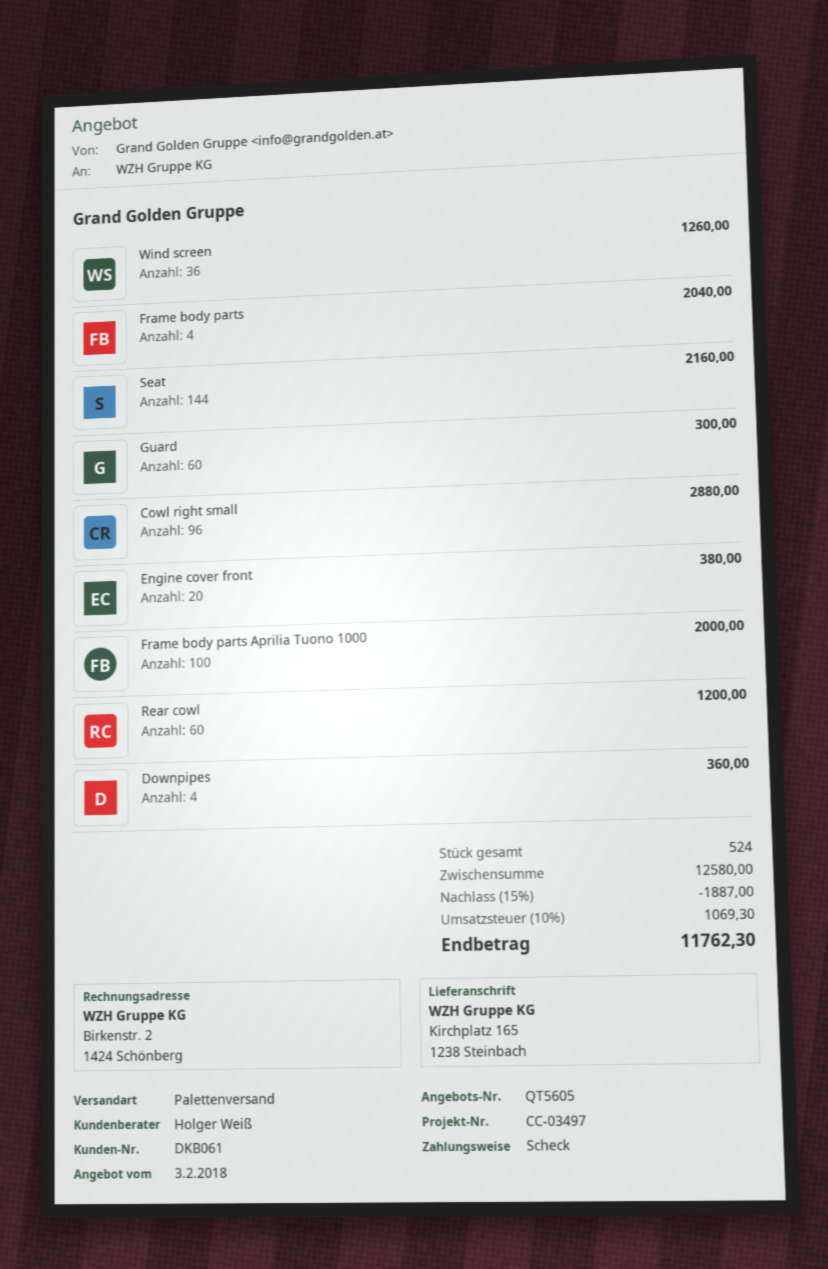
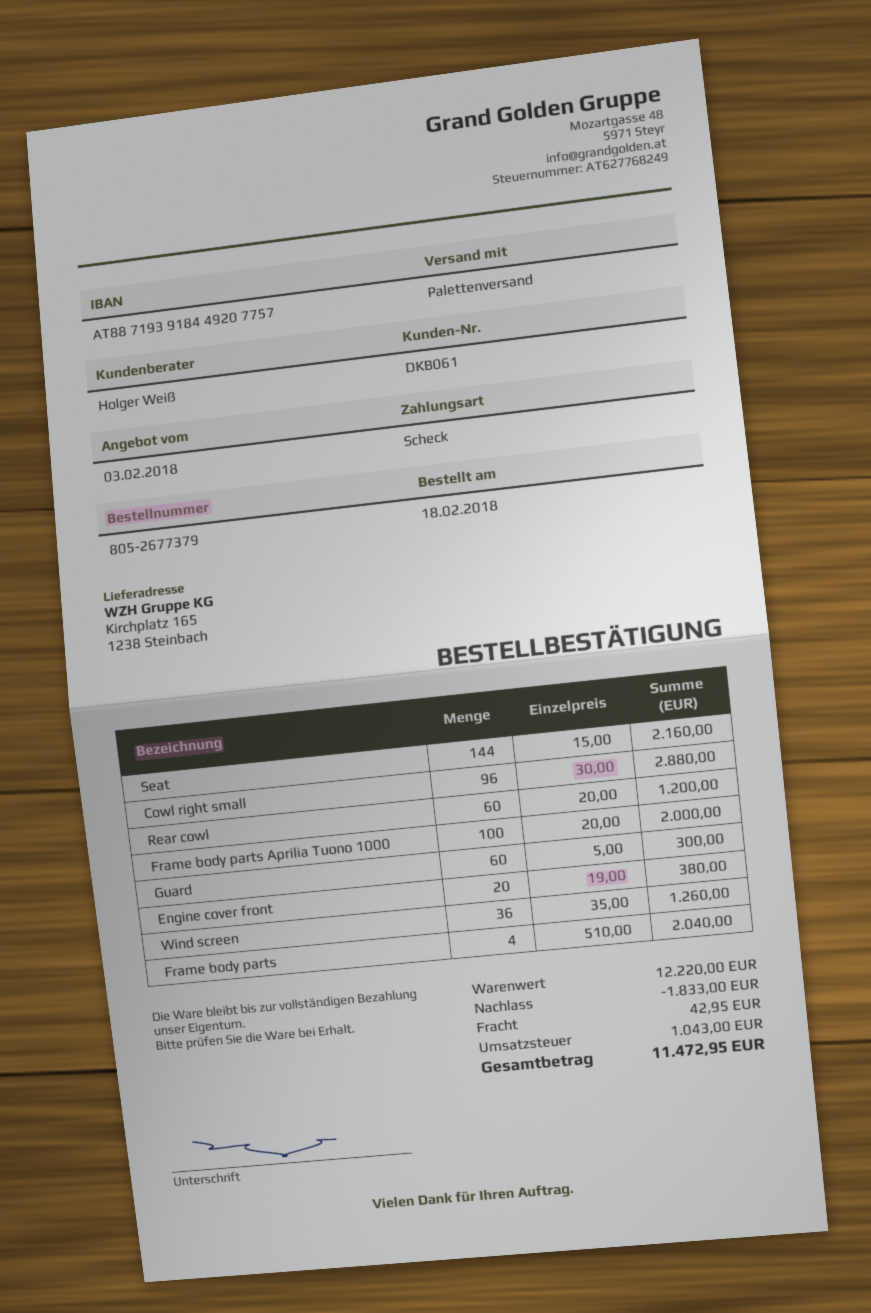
Downpipes: 4 for 360.00 -> none
subtotal: 12580.00 -> 12220.00
discount: 1887.00 -> 1833.00
shipping: none -> 42.95
tax: 1069.30 -> 1043.00
total: 11762.30 -> 11472.95

